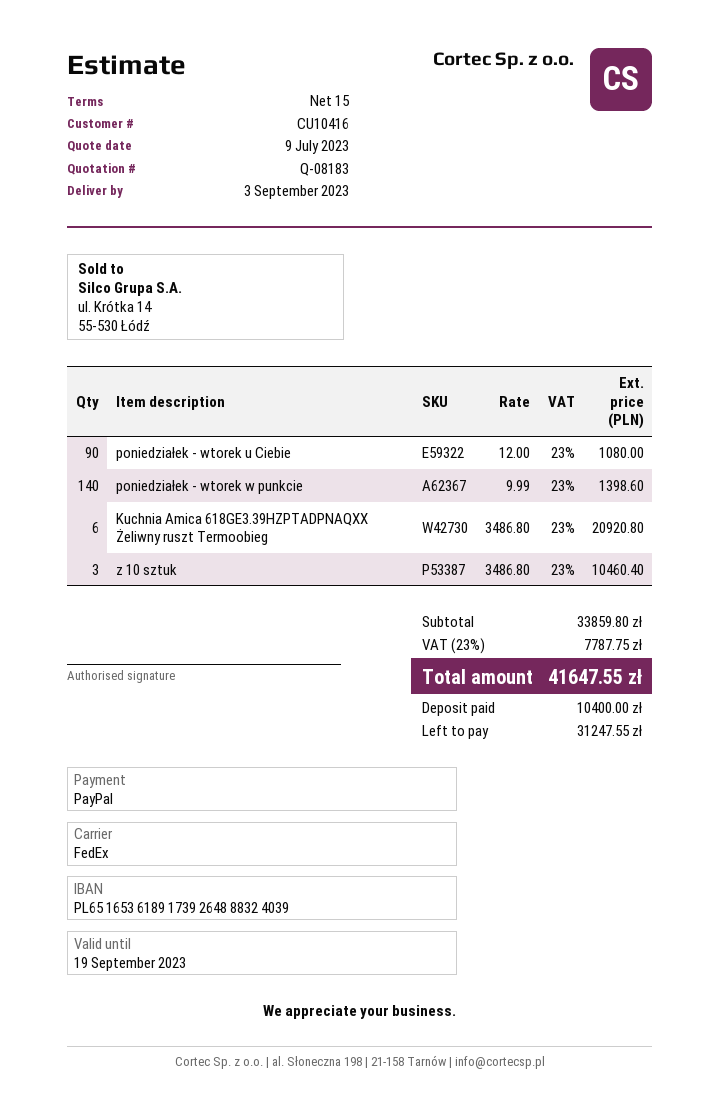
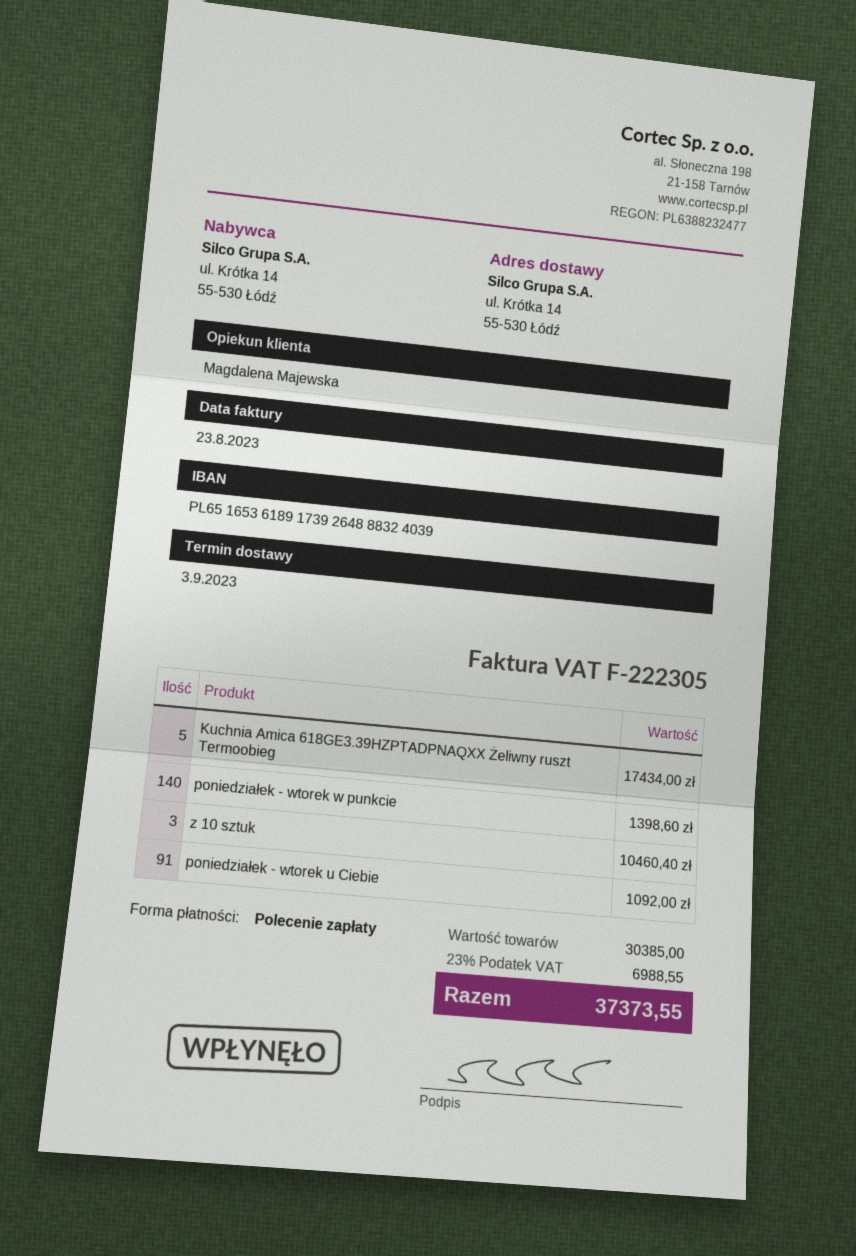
payment method: PayPal -> direct debit
poniedziałek - wtorek u Ciebie: 90 for 1080.00 -> 91 for 1092.00
Kuchnia Amica 618GE3.39HZPTADPNAQXX Żeliwny ruszt Termoobieg: 6 for 20920.80 -> 5 for 17434.00
subtotal: 33859.80 -> 30385.00
tax: 23% = 7787.75 -> 23% = 6988.55
total: 41647.55 -> 37373.55

